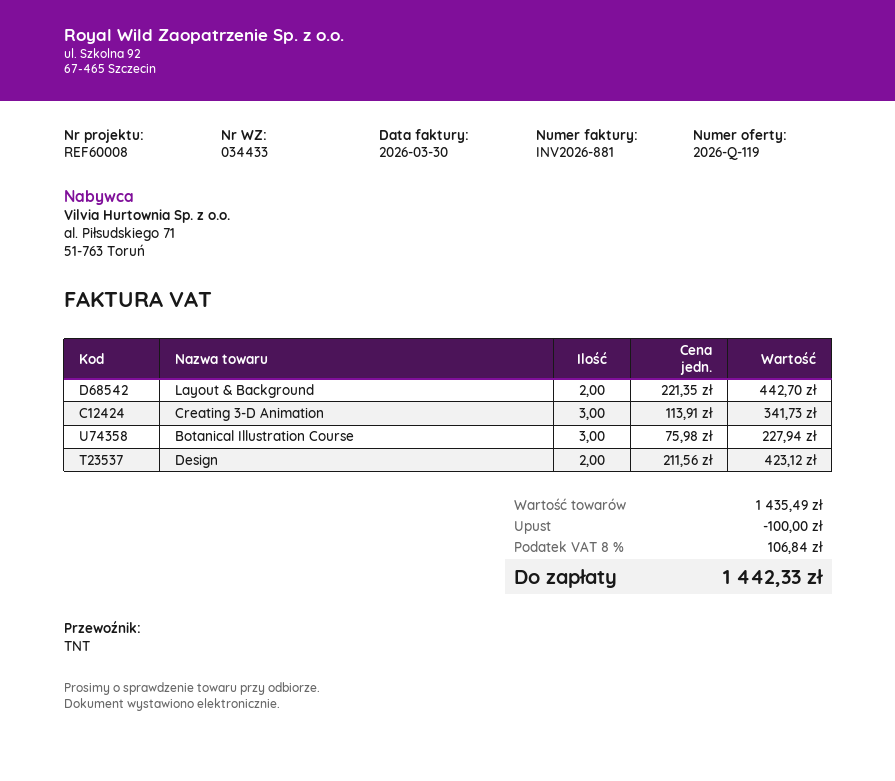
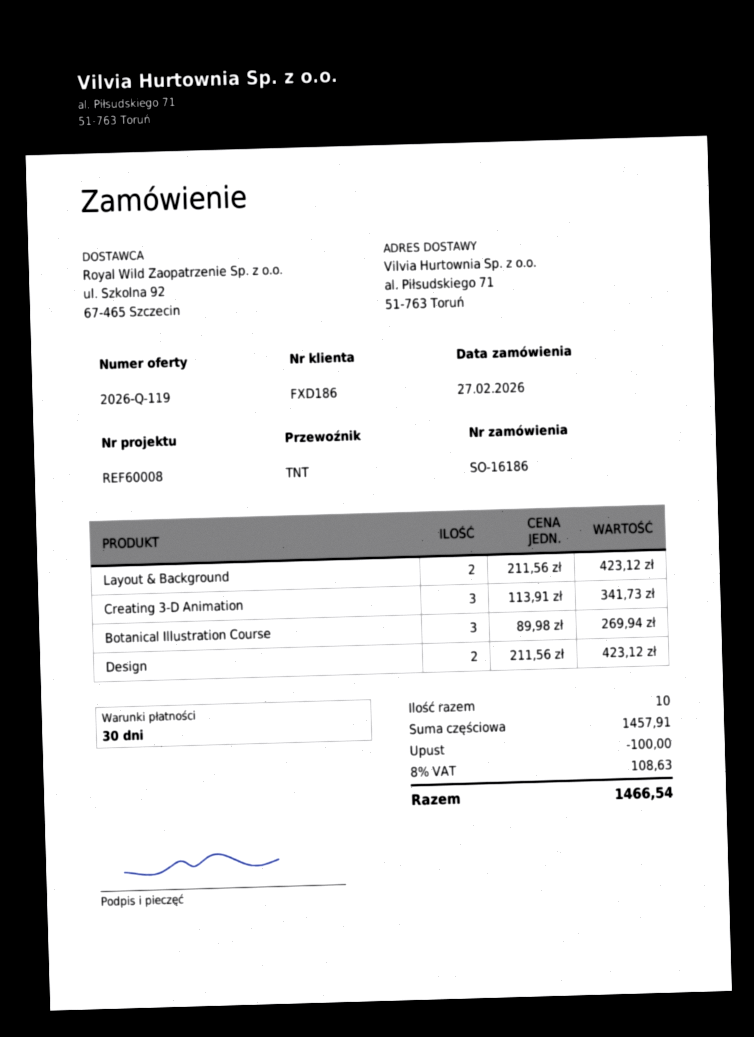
Layout & Background: 2 x 221.35 = 442.70 -> 2 x 211.56 = 423.12
Botanical Illustration Course: 3 x 75.98 = 227.94 -> 3 x 89.98 = 269.94
subtotal: 1435.49 -> 1457.91
tax: 8% = 106.84 -> 8% = 108.63
total: 1442.33 -> 1466.54

